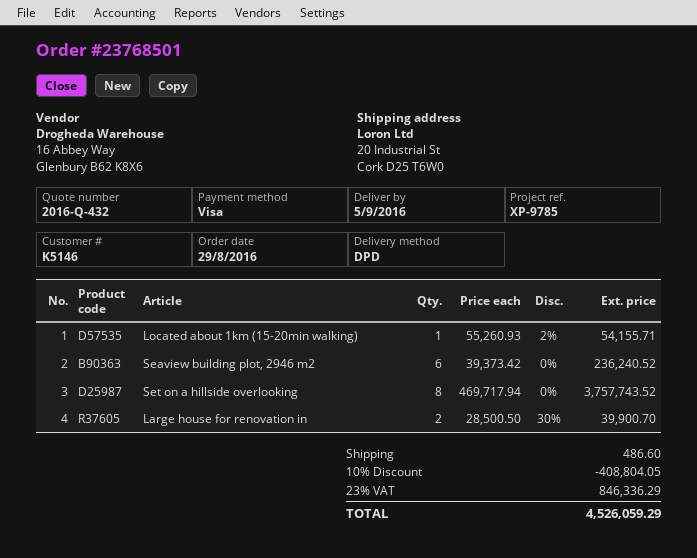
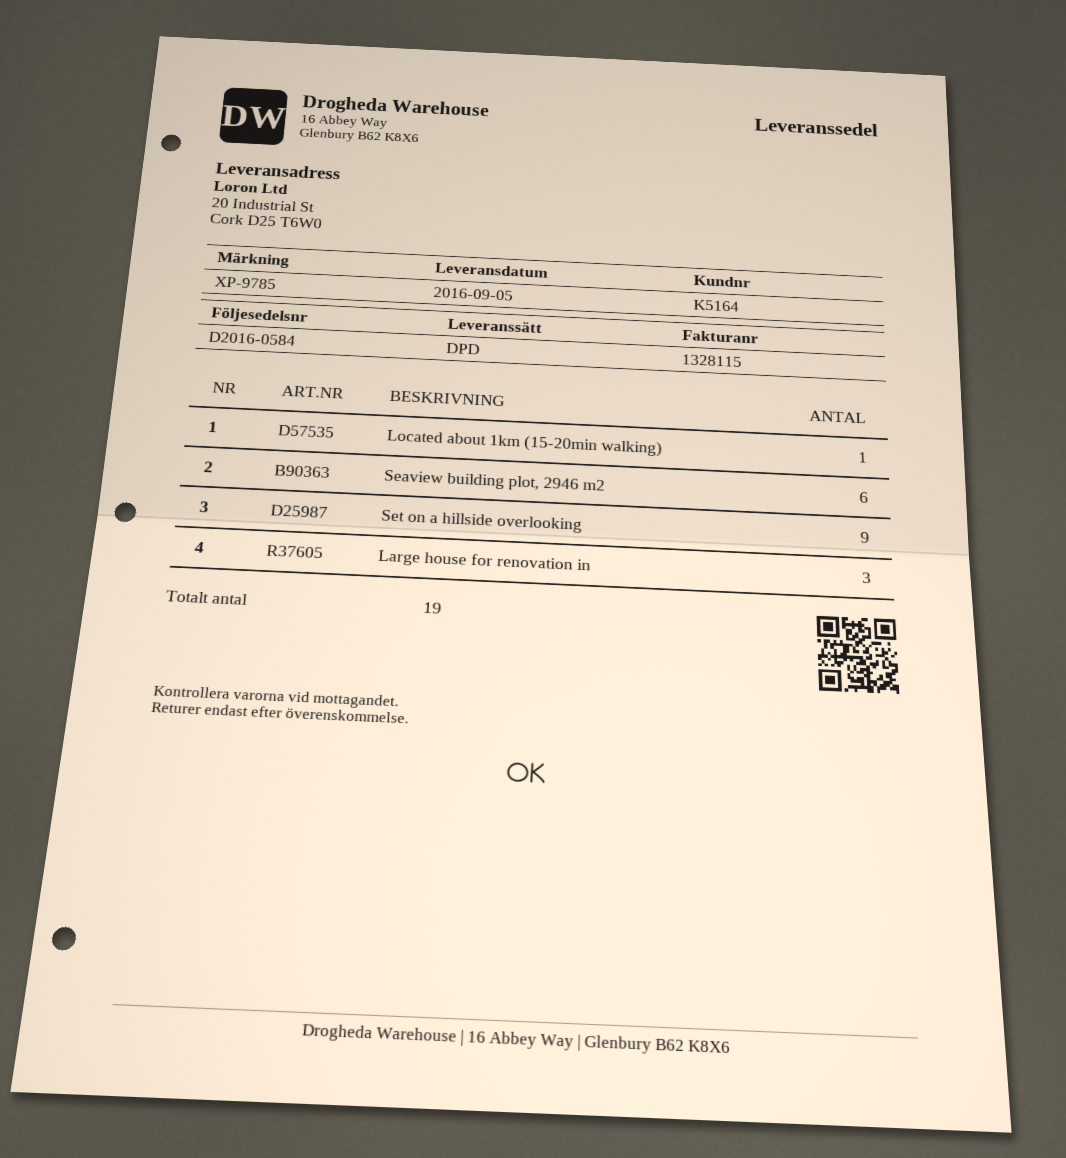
customer number: K5146 -> K5164
Set on a hillside overlooking: 8 -> 9
Large house for renovation in: 2 -> 3

